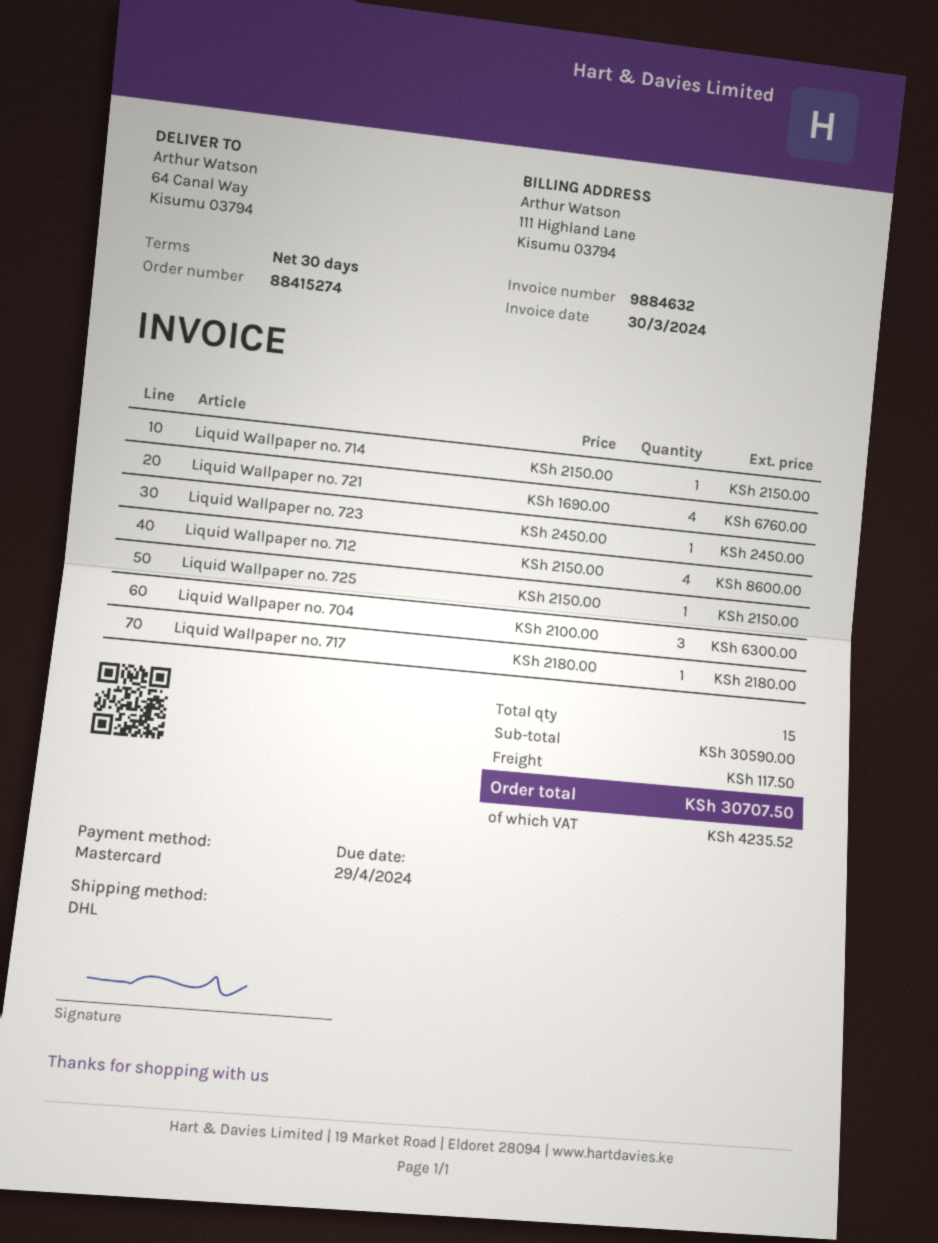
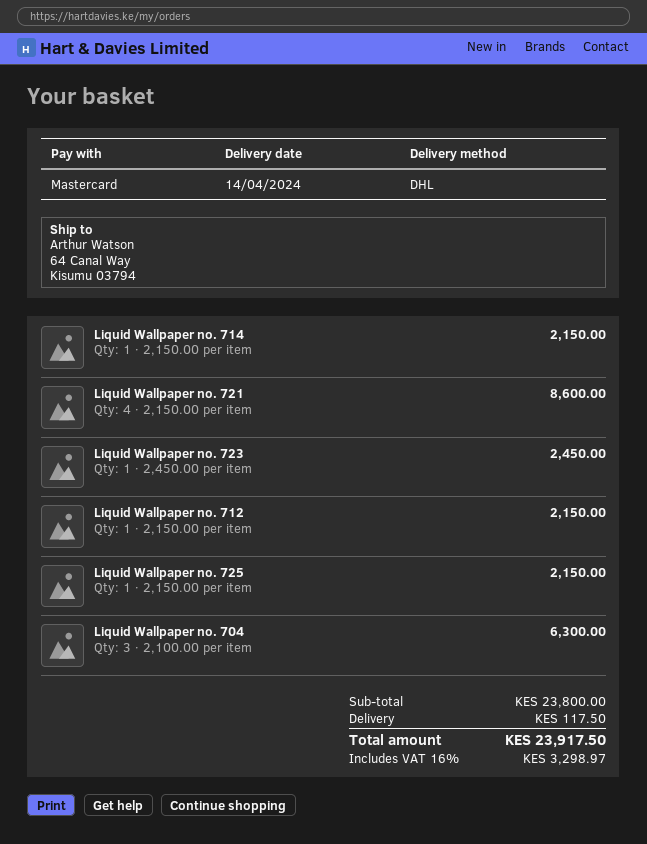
Liquid Wallpaper no. 721: 4 x 1690.00 = 6760.00 -> 4 x 2150.00 = 8600.00
Liquid Wallpaper no. 712: 4 x 2150.00 = 8600.00 -> 1 x 2150.00 = 2150.00
Liquid Wallpaper no. 717: 1 x 2180.00 = 2180.00 -> none
subtotal: 30590.00 -> 23800.00
tax: 4235.52 -> 3298.97
total: 30707.50 -> 23917.50

